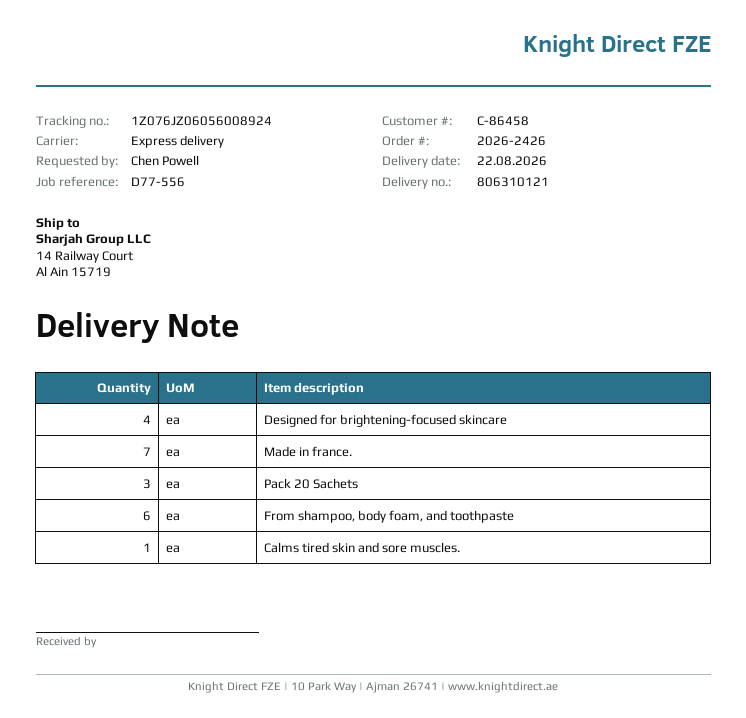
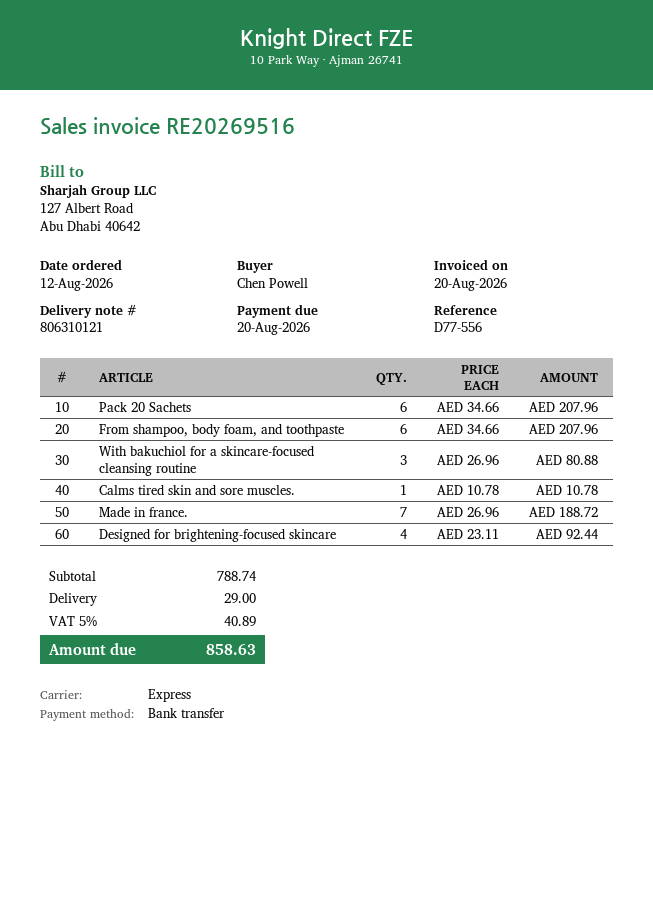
Pack 20 Sachets: 3 -> 6
With bakuchiol for a skincare-focused cleansing routine: none -> 3

